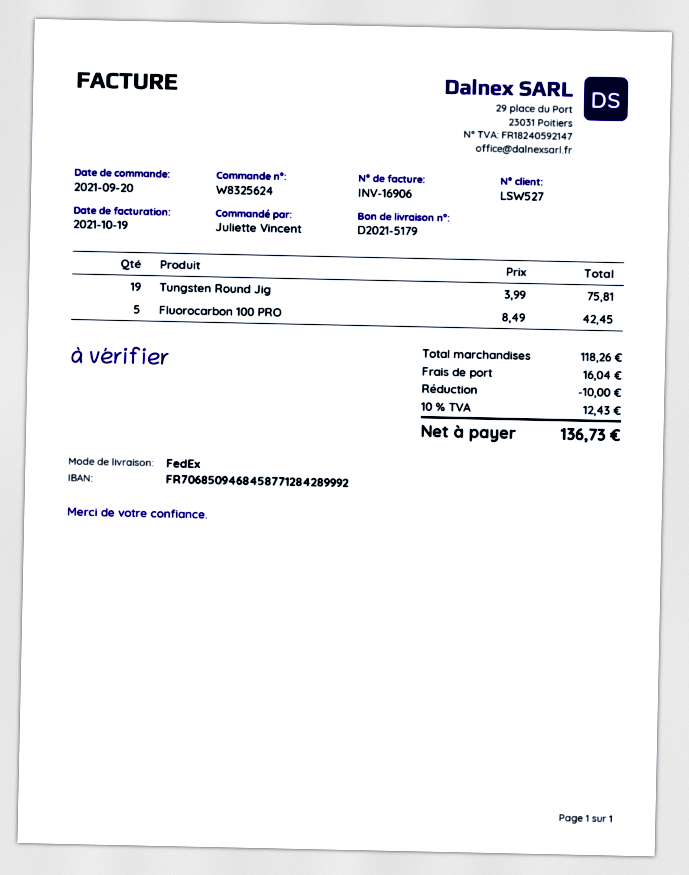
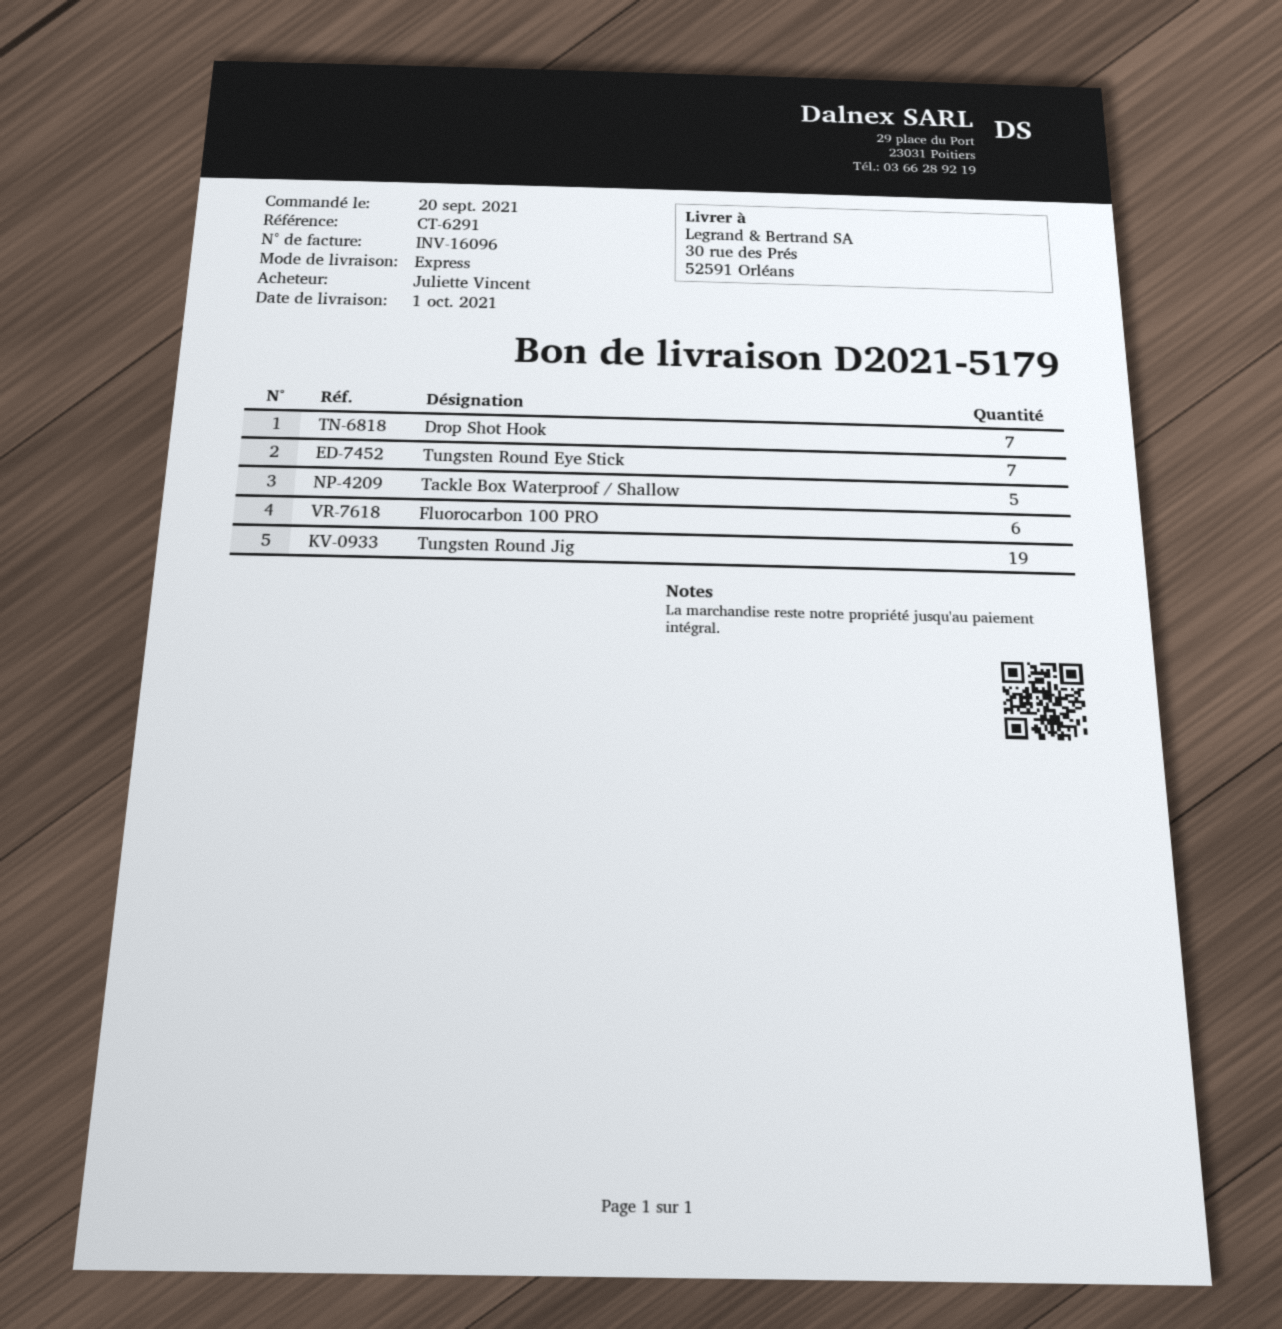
invoice number: INV-16906 -> INV-16096
shipping method: FedEx -> express
Fluorocarbon 100 PRO: 5 -> 6
Drop Shot Hook: none -> 7
Tungsten Round Eye Stick: none -> 7
Tackle Box Waterproof / Shallow: none -> 5

